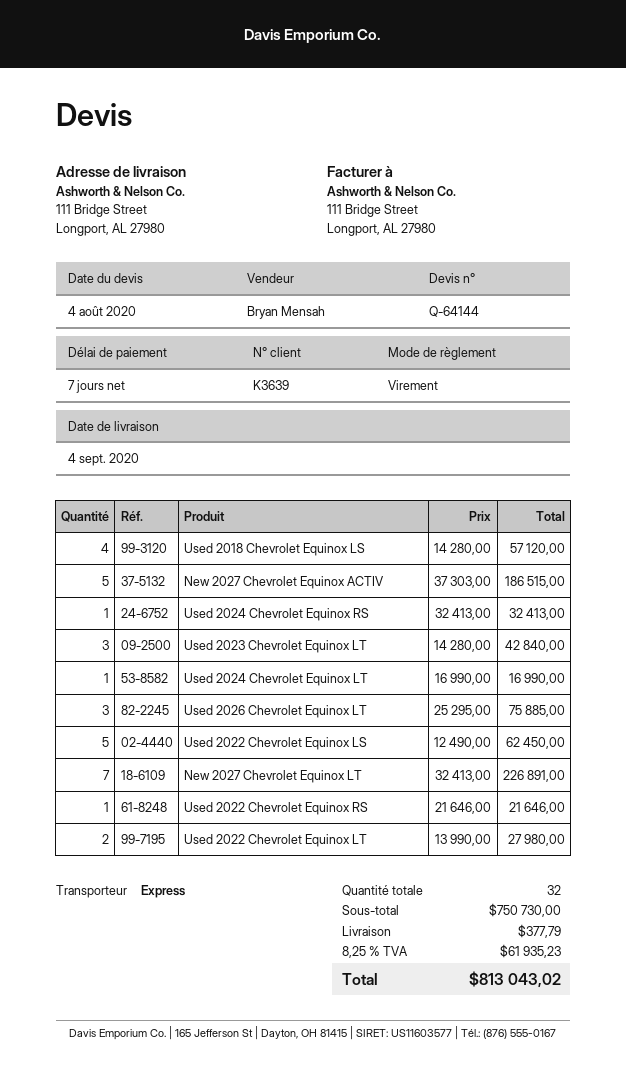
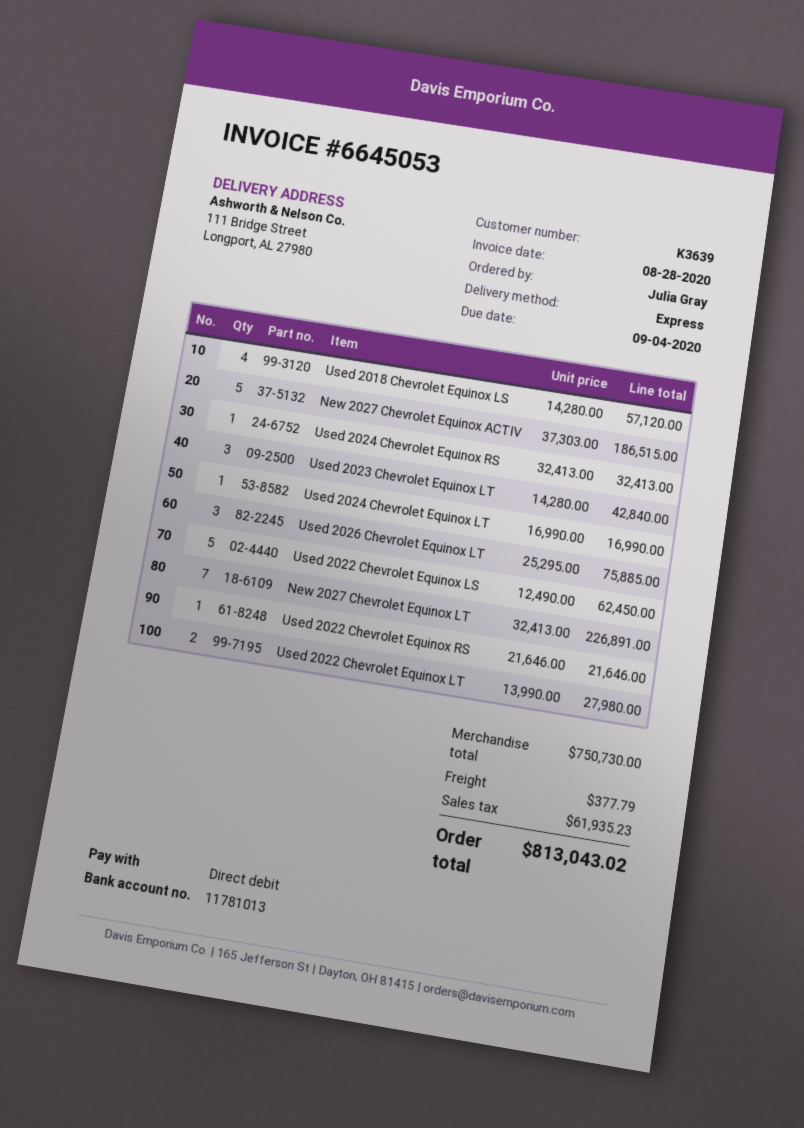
payment method: bank transfer -> direct debit

